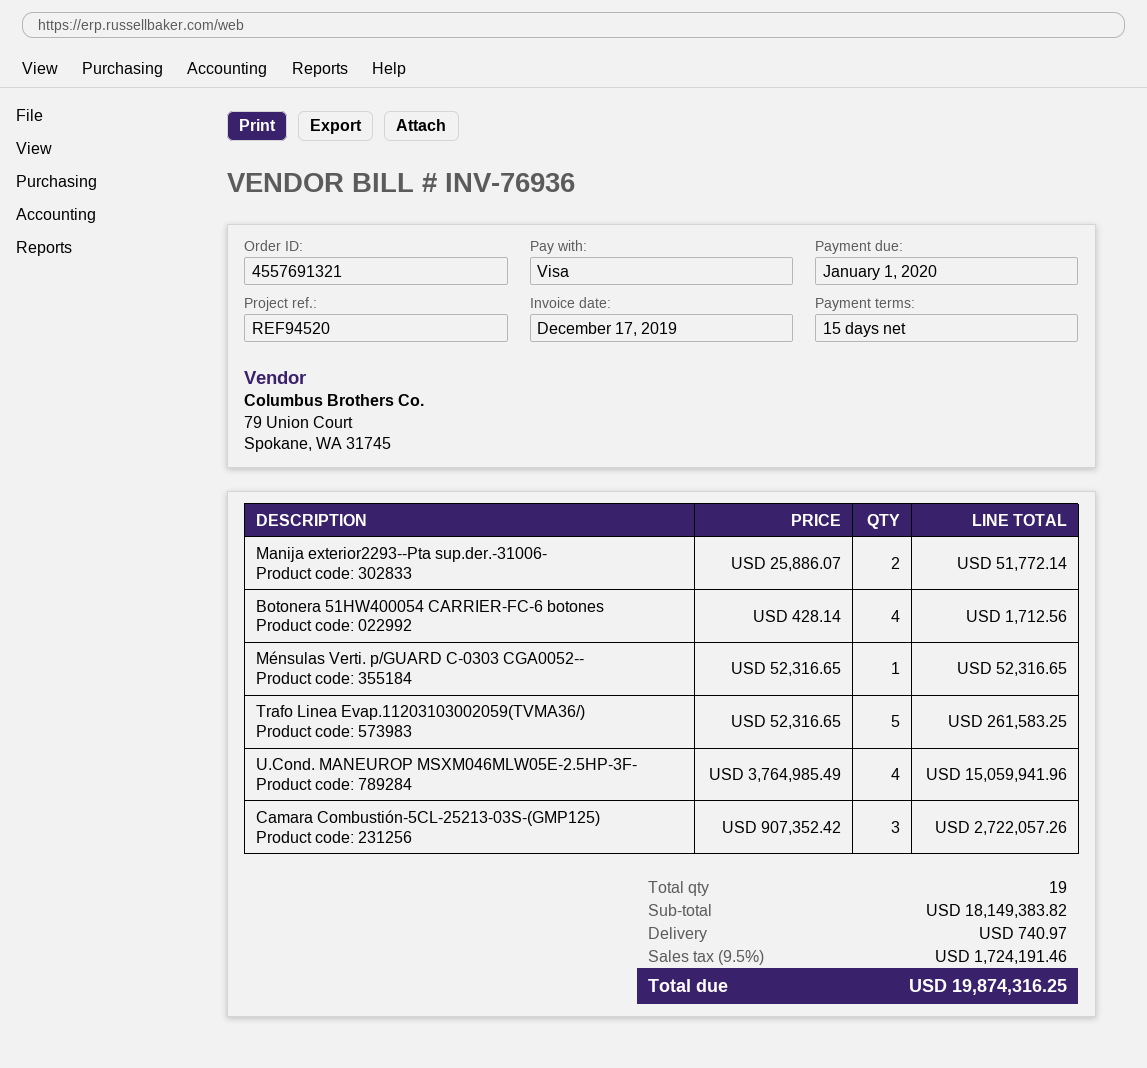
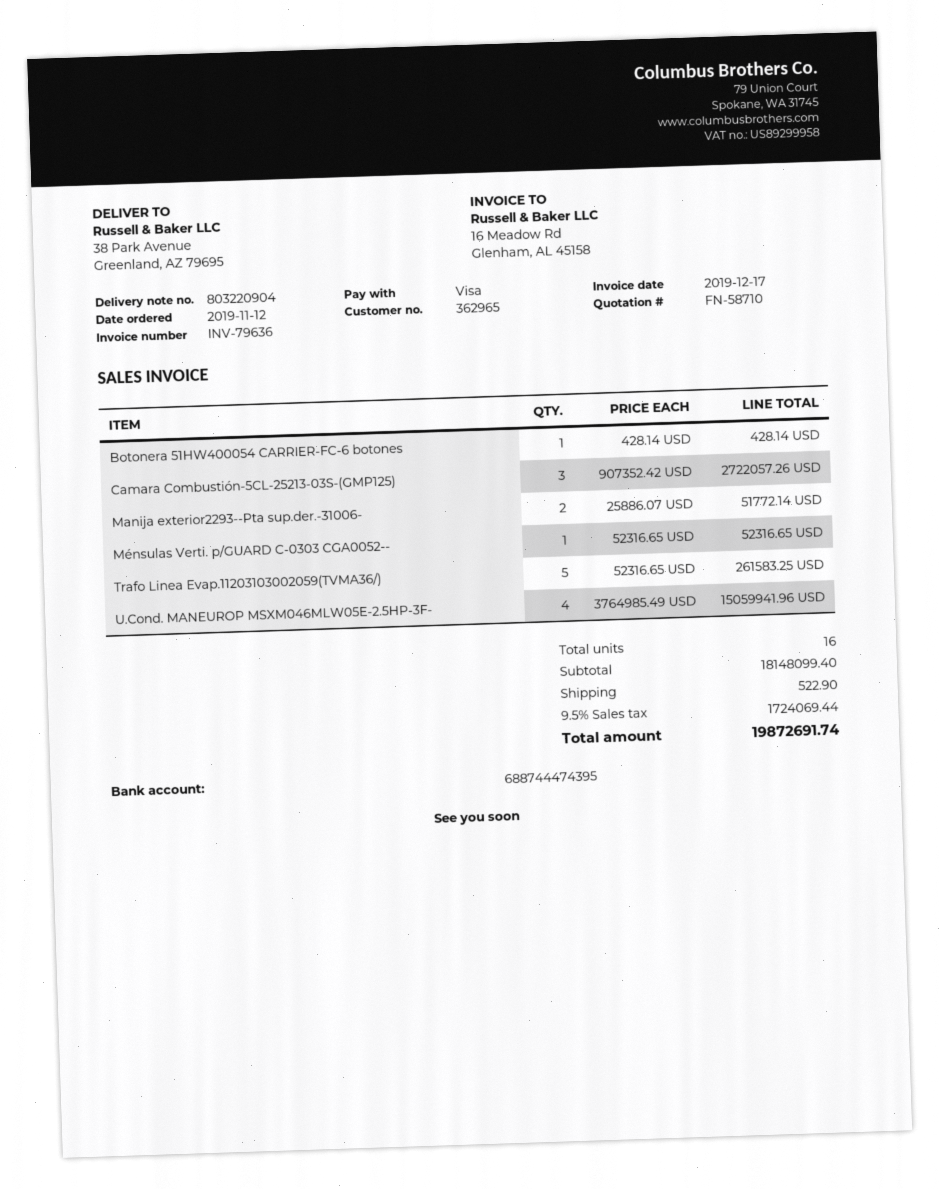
invoice number: INV-76936 -> INV-79636
Botonera 51HW400054 CARRIER-FC-6 botones: 4 x 428.14 = 1712.56 -> 1 x 428.14 = 428.14
total quantity: 19 -> 16
subtotal: 18149383.82 -> 18148099.40
shipping: 740.97 -> 522.90
tax: 9.5% = 1724191.46 -> 9.5% = 1724069.44
total: 19874316.25 -> 19872691.74

